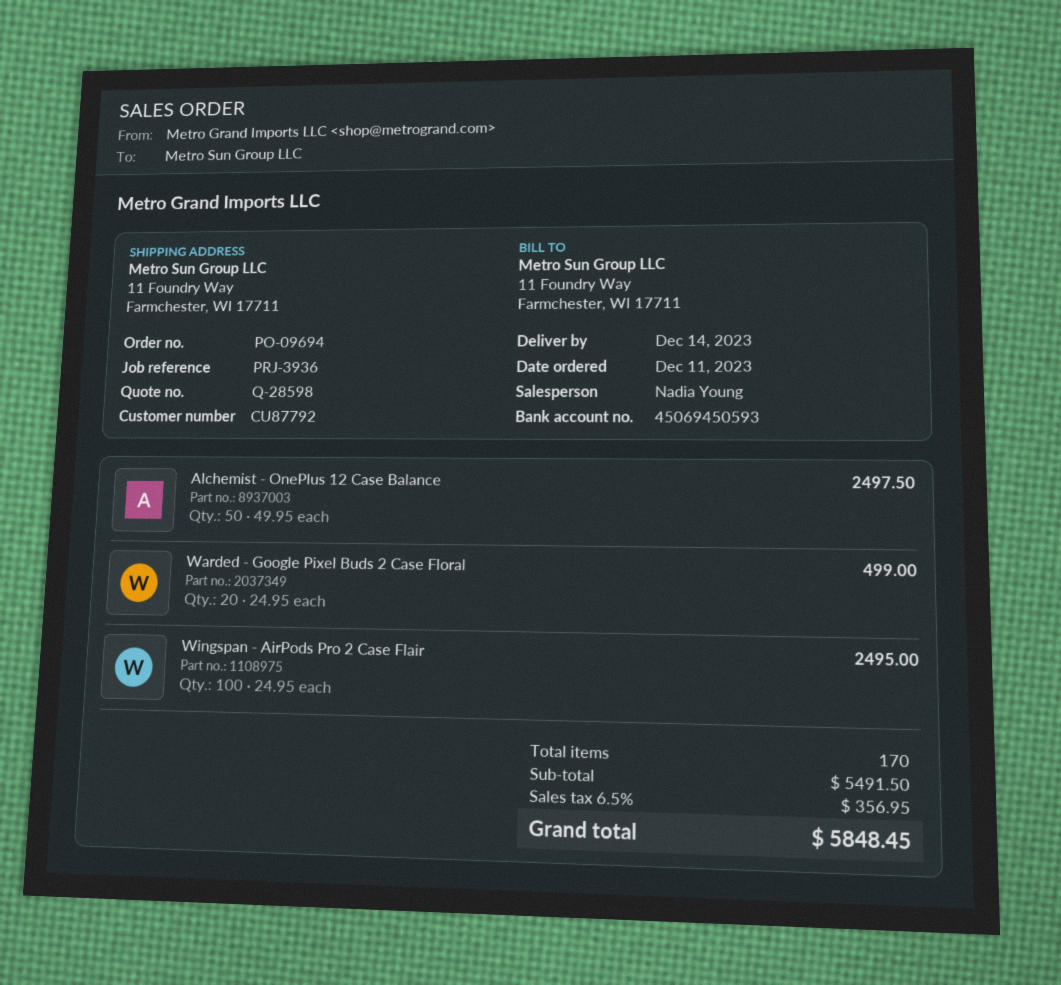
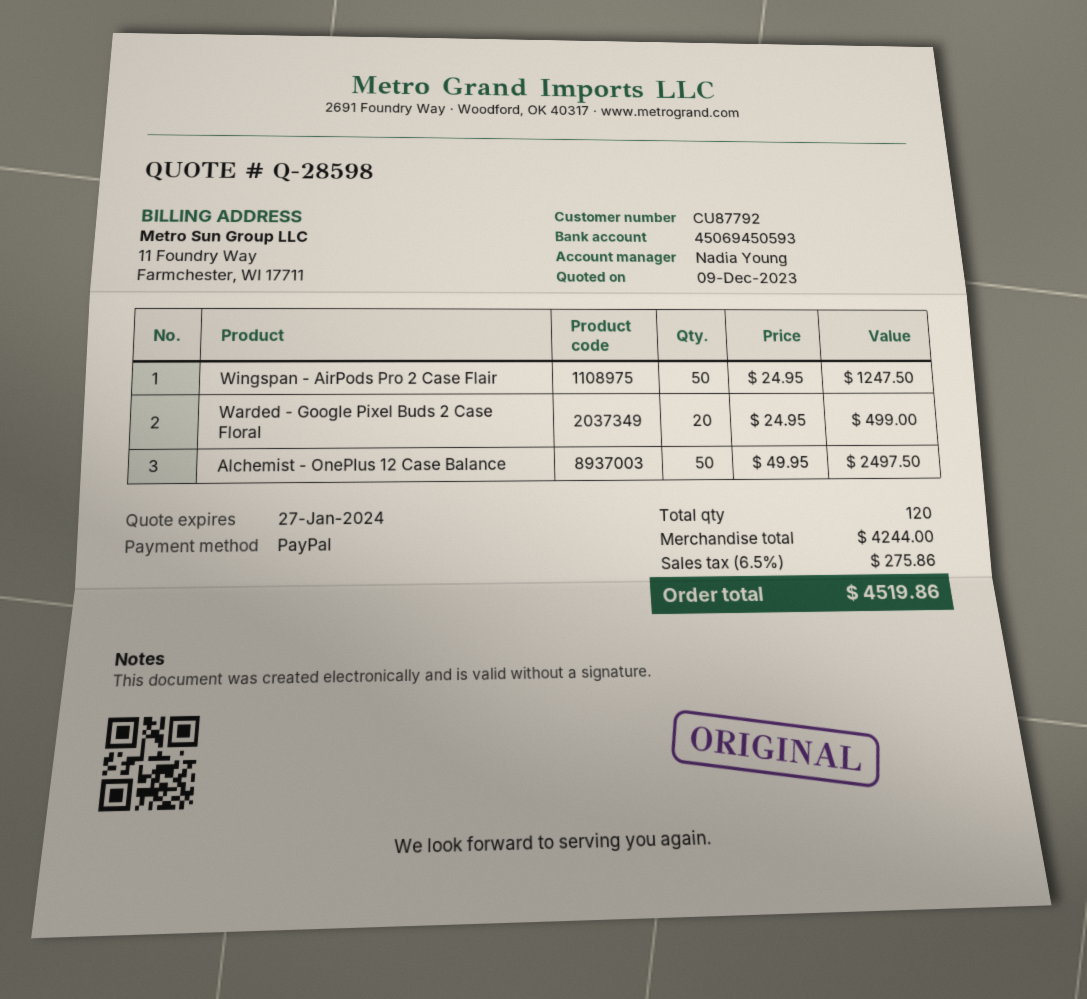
Wingspan - AirPods Pro 2 Case Flair: 100 x 24.95 = 2495.00 -> 50 x 24.95 = 1247.50
total quantity: 170 -> 120
subtotal: 5491.50 -> 4244.00
tax: 6.5% = 356.95 -> 6.5% = 275.86
total: 5848.45 -> 4519.86

